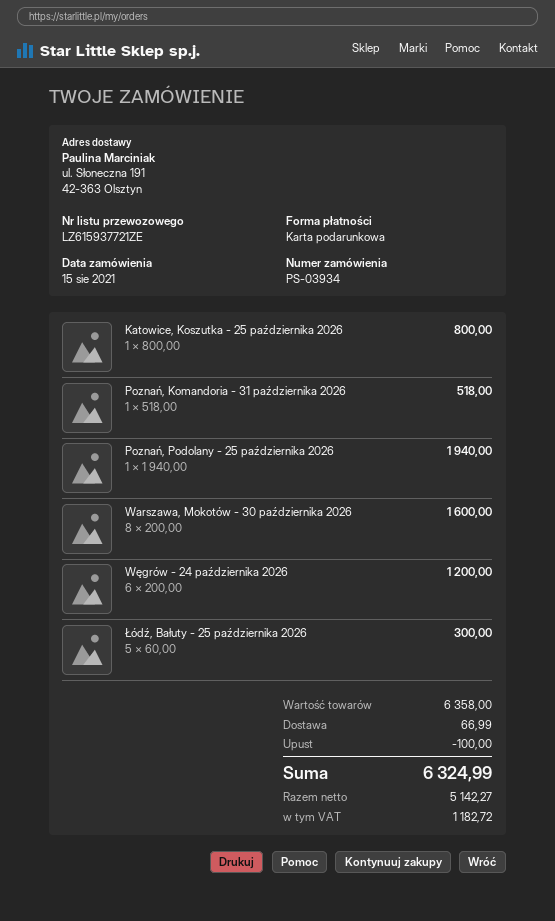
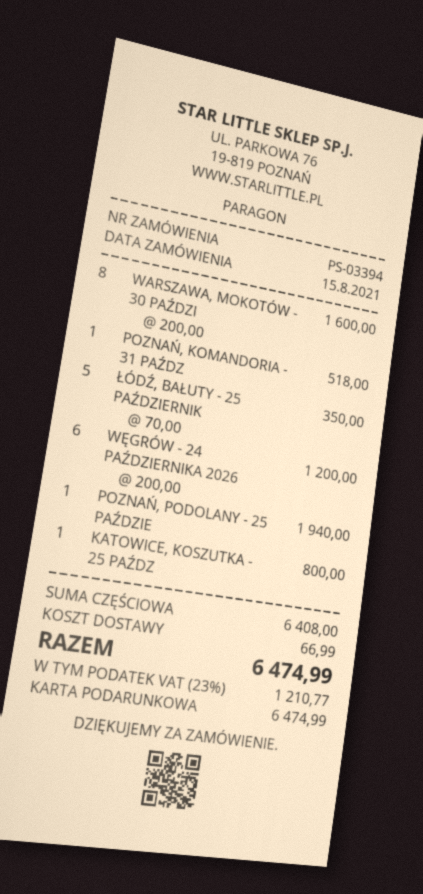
order number: PS-03934 -> PS-03394
Łódź, Bałuty - 25 października 2026: 5 x 60.00 = 300.00 -> 5 x 70.00 = 350.00
subtotal: 6358.00 -> 6408.00
discount: 100.00 -> none
tax: 1182.72 -> 1210.77
total: 6324.99 -> 6474.99

